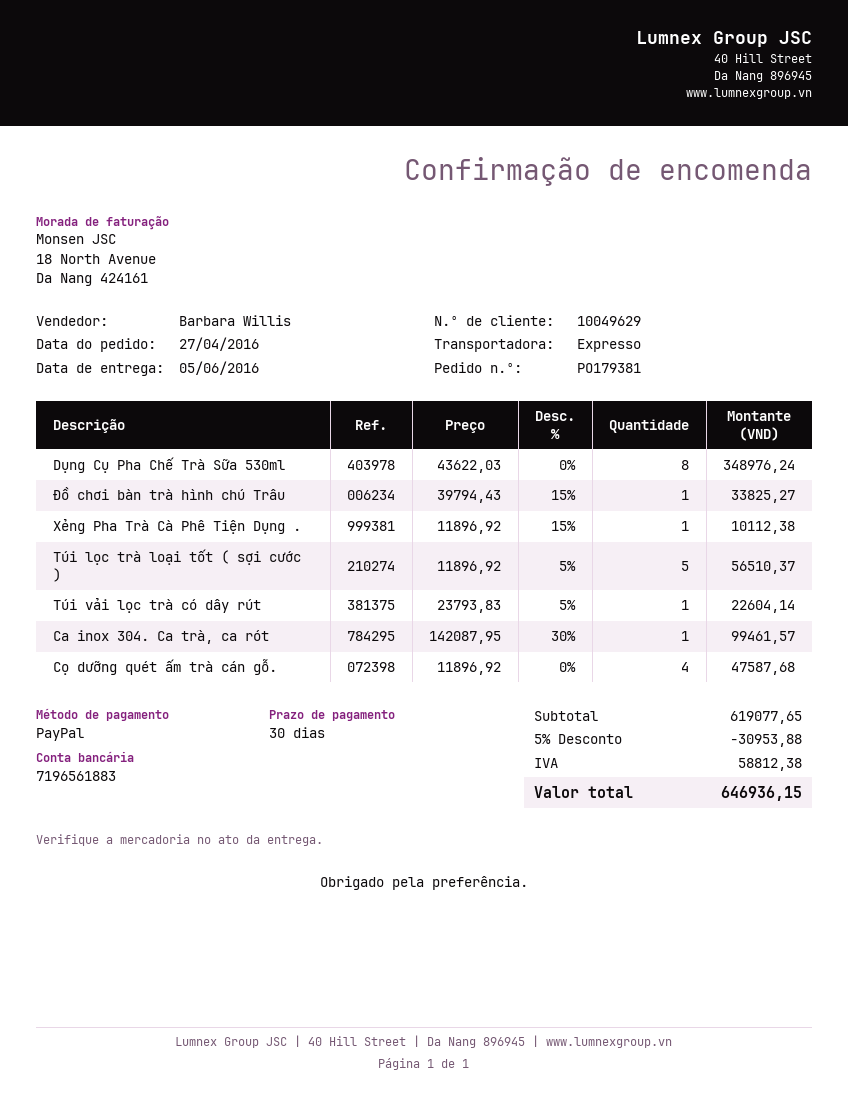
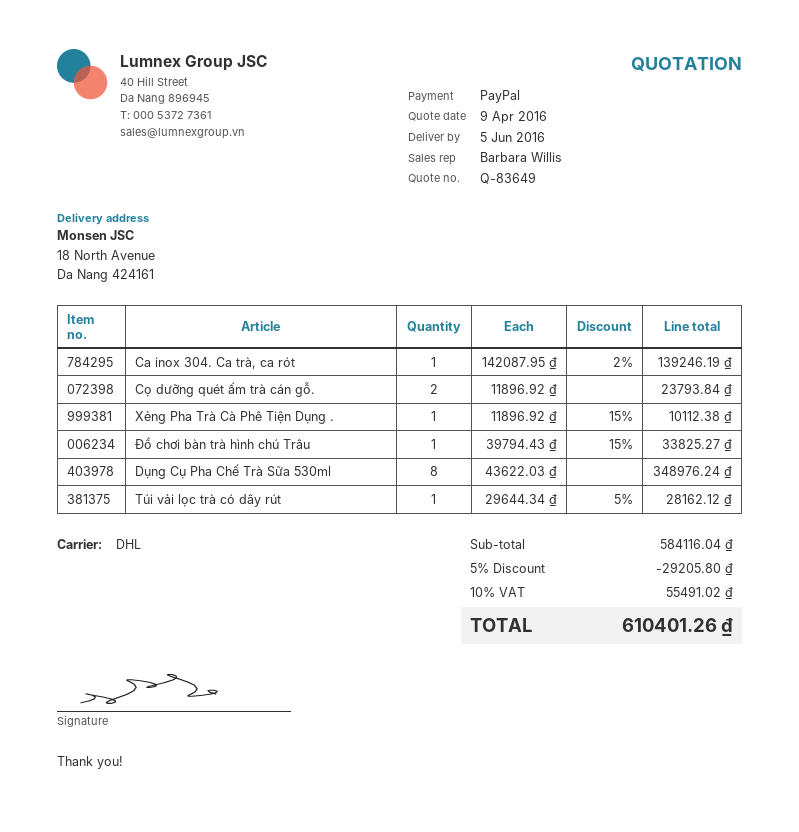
shipping method: express -> DHL
Túi lọc trà loại tốt ( sợi cước ): 5 x 11896.92 - 5% = 56510.37 -> none
Túi vải lọc trà có dây rút: 1 x 23793.83 - 5% = 22604.14 -> 1 x 29644.34 - 5% = 28162.12
Ca inox 304. Ca trà, ca rót: 1 x 142087.95 - 30% = 99461.57 -> 1 x 142087.95 - 2% = 139246.19
Cọ dưỡng quét ấm trà cán gỗ.: 4 x 11896.92 = 47587.68 -> 2 x 11896.92 = 23793.84
subtotal: 619077.65 -> 584116.04
discount: 5% = 30953.88 -> 5% = 29205.80
tax: 58812.38 -> 55491.02
total: 646936.15 -> 610401.26

